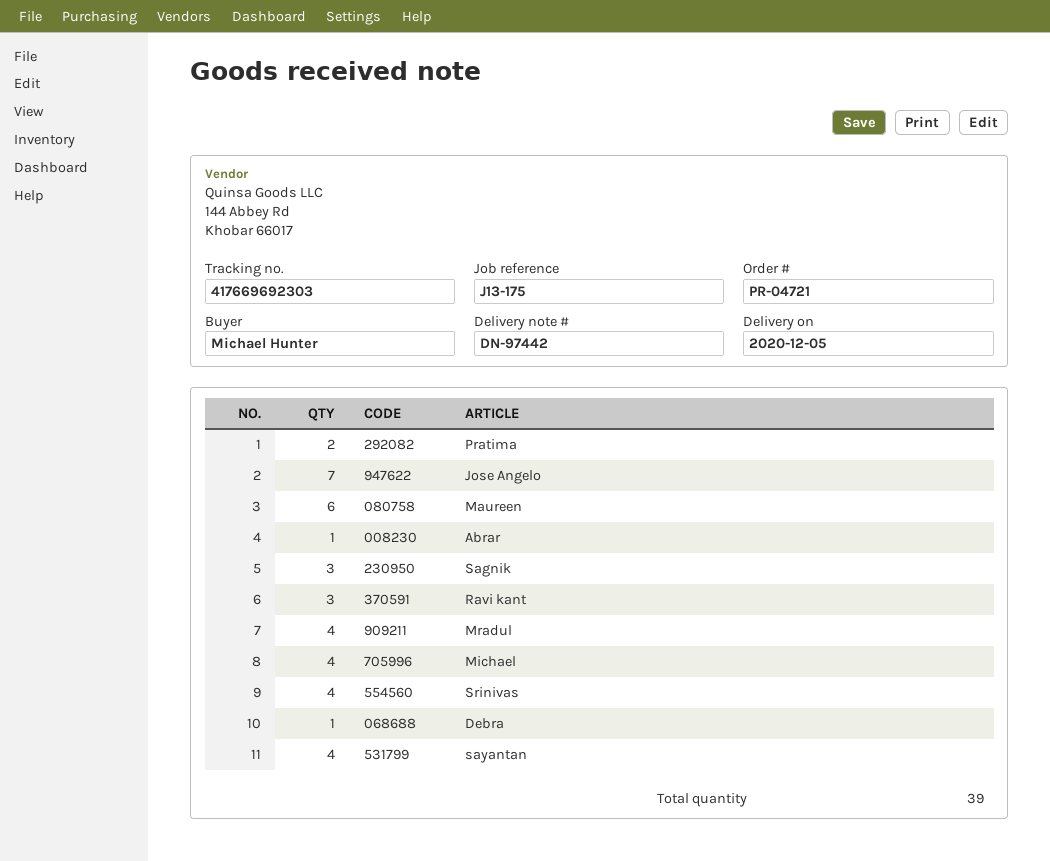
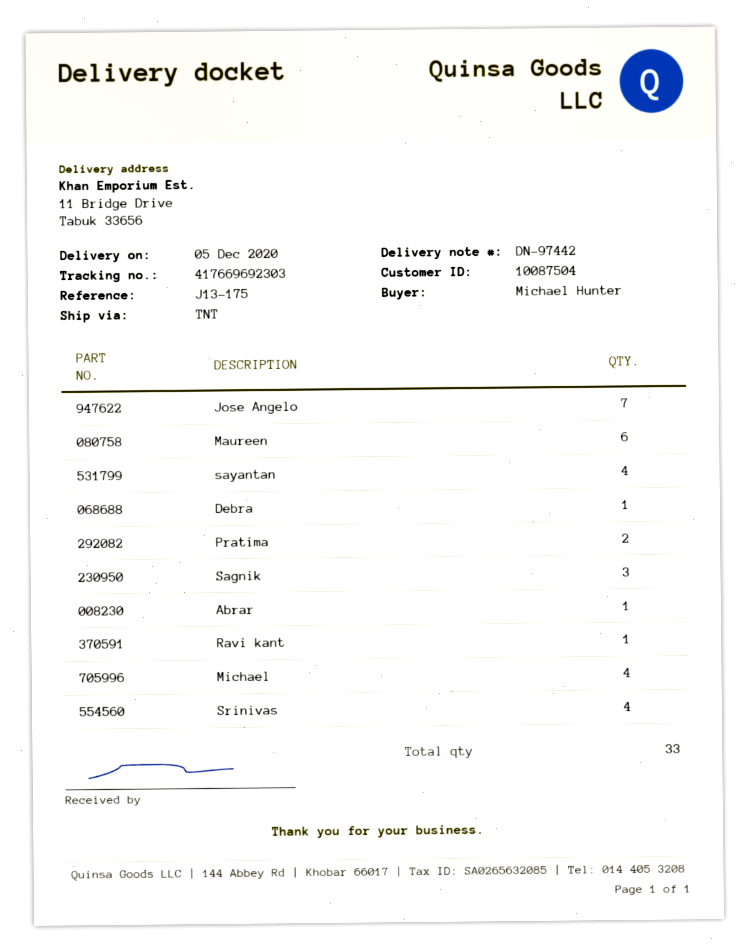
Ravi kant: 3 -> 1
Mradul: 4 -> none
total quantity: 39 -> 33

